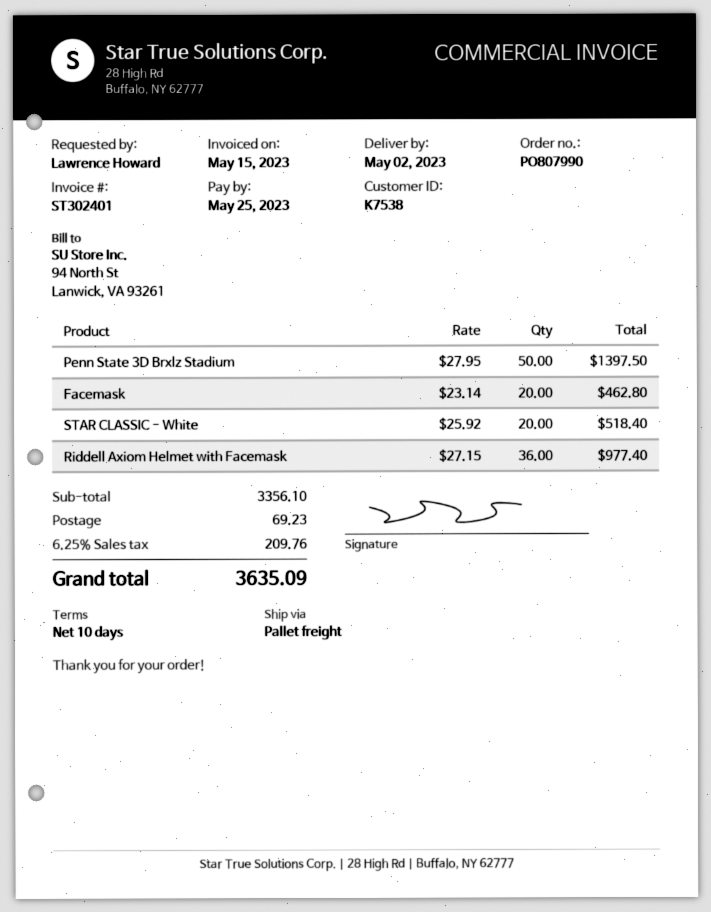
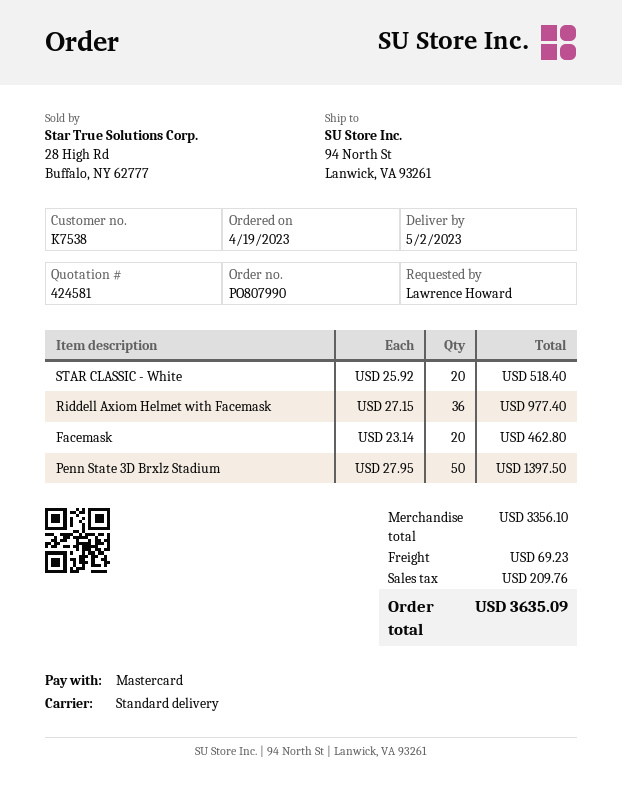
shipping method: pallet freight -> standard

